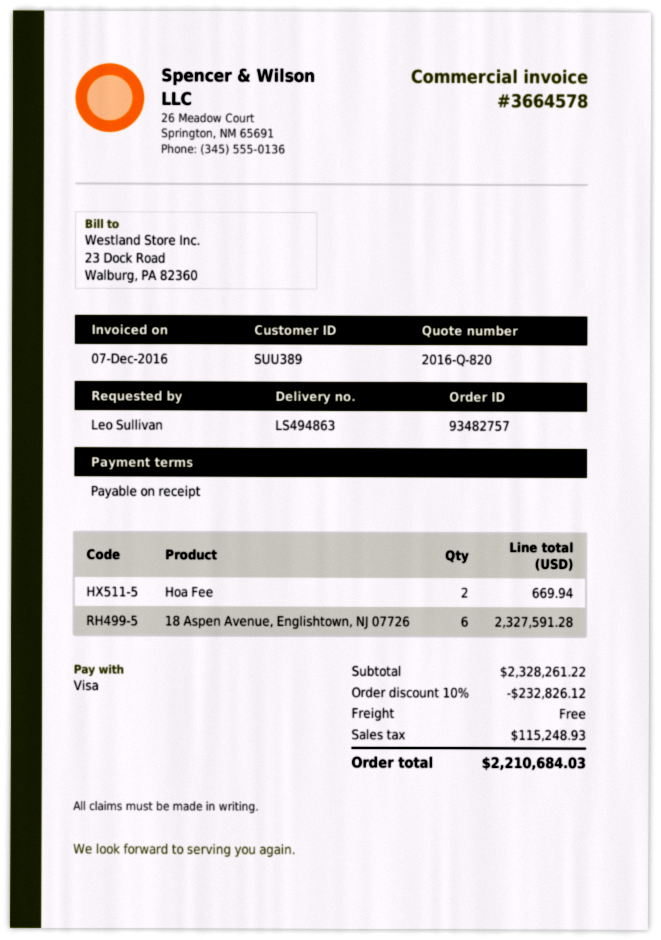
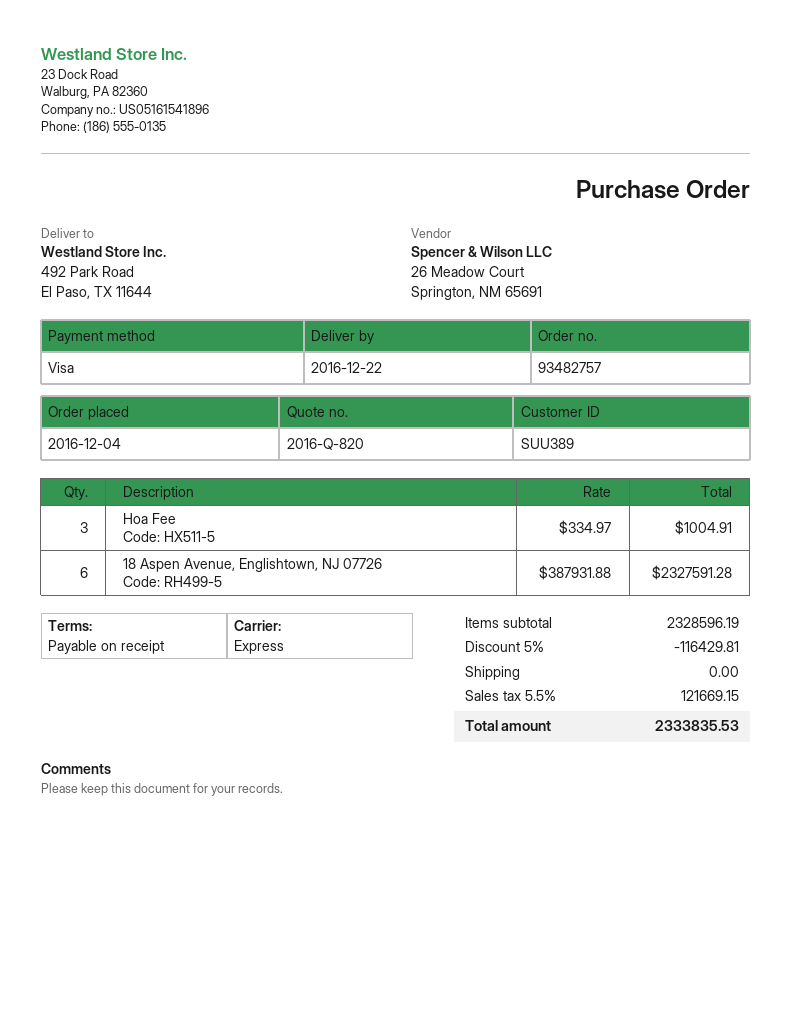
Hoa Fee: 2 for 669.94 -> 3 for 1004.91
subtotal: 2328261.22 -> 2328596.19
discount: 10% = 232826.12 -> 5% = 116429.81
tax: 115248.93 -> 121669.15
total: 2210684.03 -> 2333835.53

